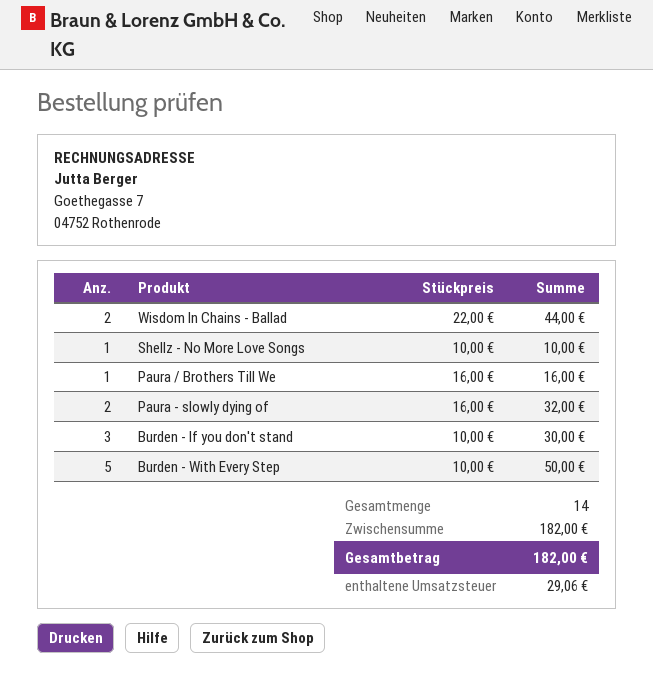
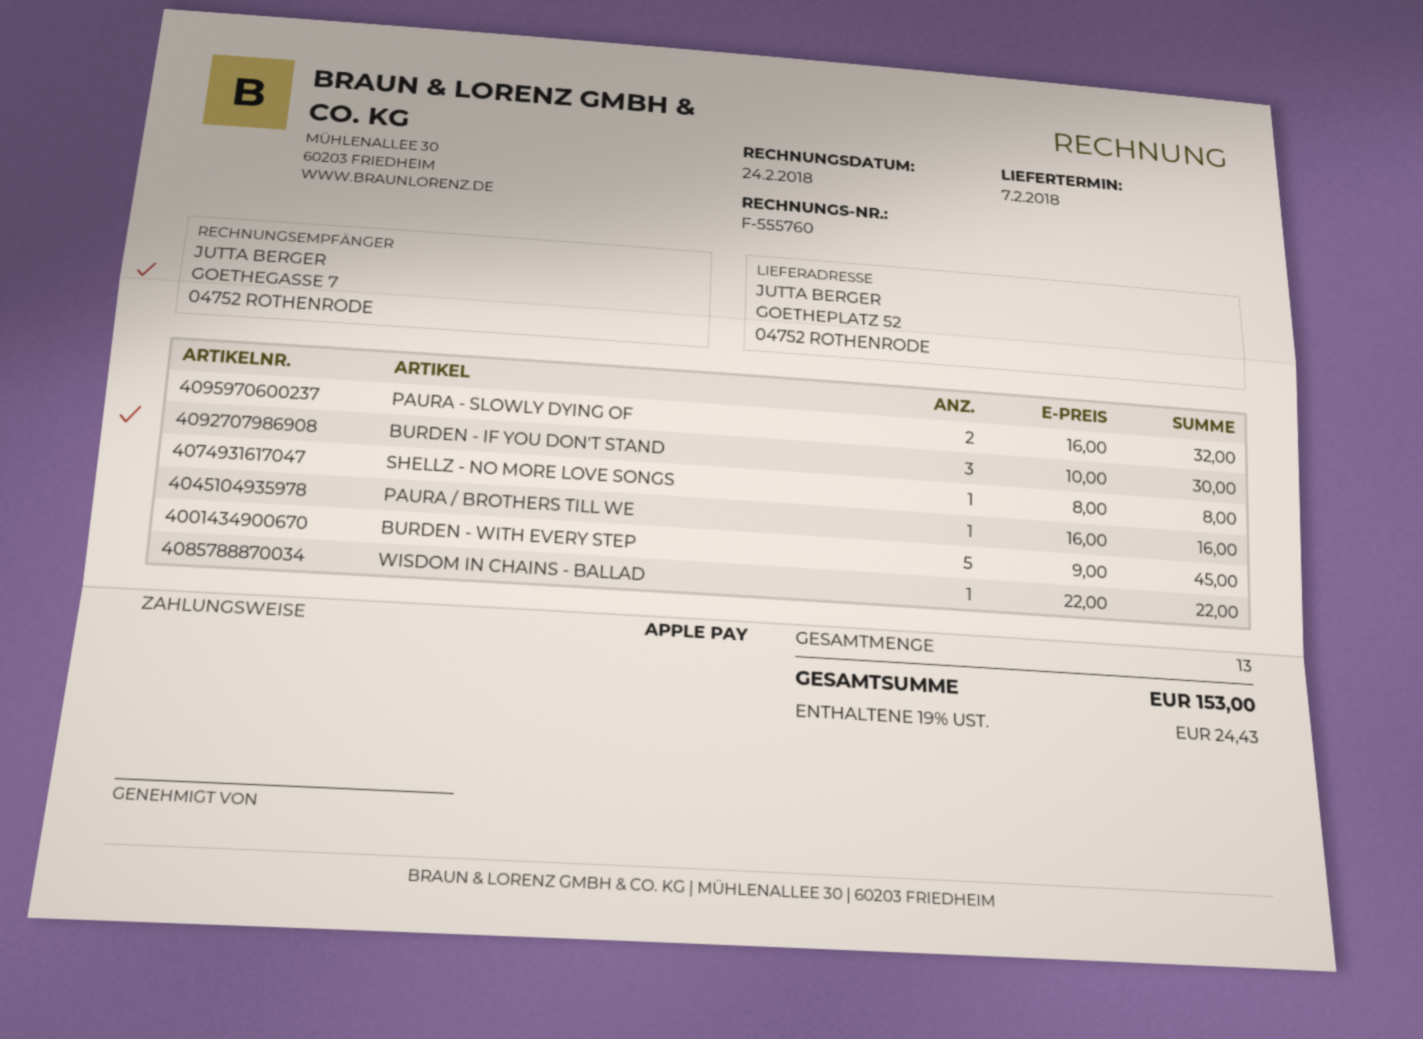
Wisdom In Chains - Ballad: 2 x 22.00 = 44.00 -> 1 x 22.00 = 22.00
Shellz - No More Love Songs: 1 x 10.00 = 10.00 -> 1 x 8.00 = 8.00
Burden - With Every Step: 5 x 10.00 = 50.00 -> 5 x 9.00 = 45.00
total quantity: 14 -> 13
tax: 29.06 -> 24.43
total: 182.00 -> 153.00

